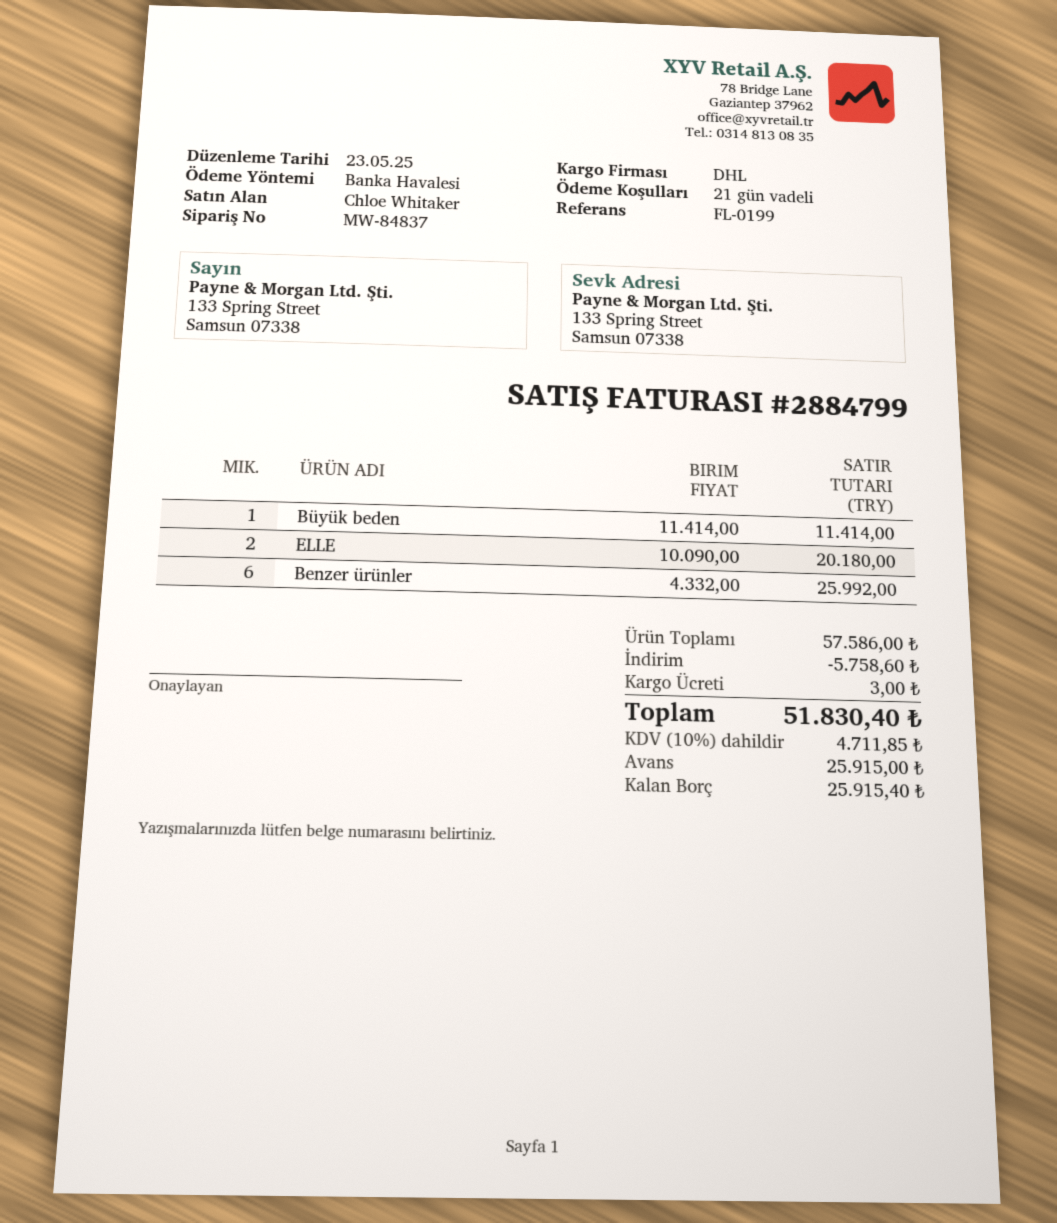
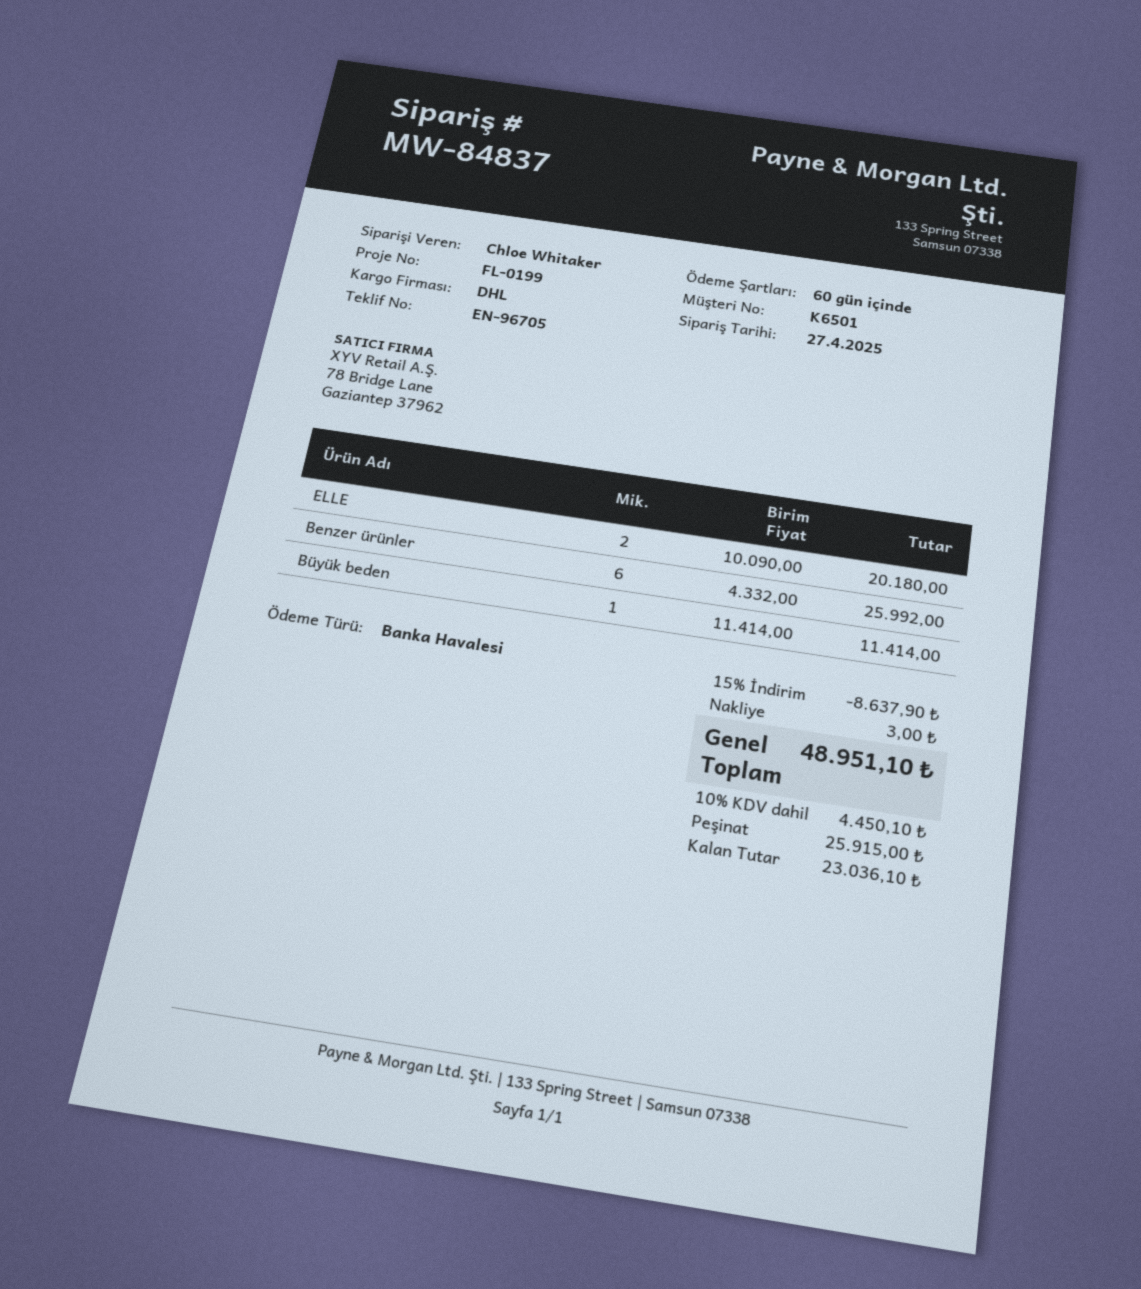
payment terms: 21 days -> 60 days
discount: 5758.60 -> 8637.90
tax: 10% = 4711.85 -> 10% = 4450.10
total: 51830.40 -> 48951.10
balance: 25915.40 -> 23036.10

